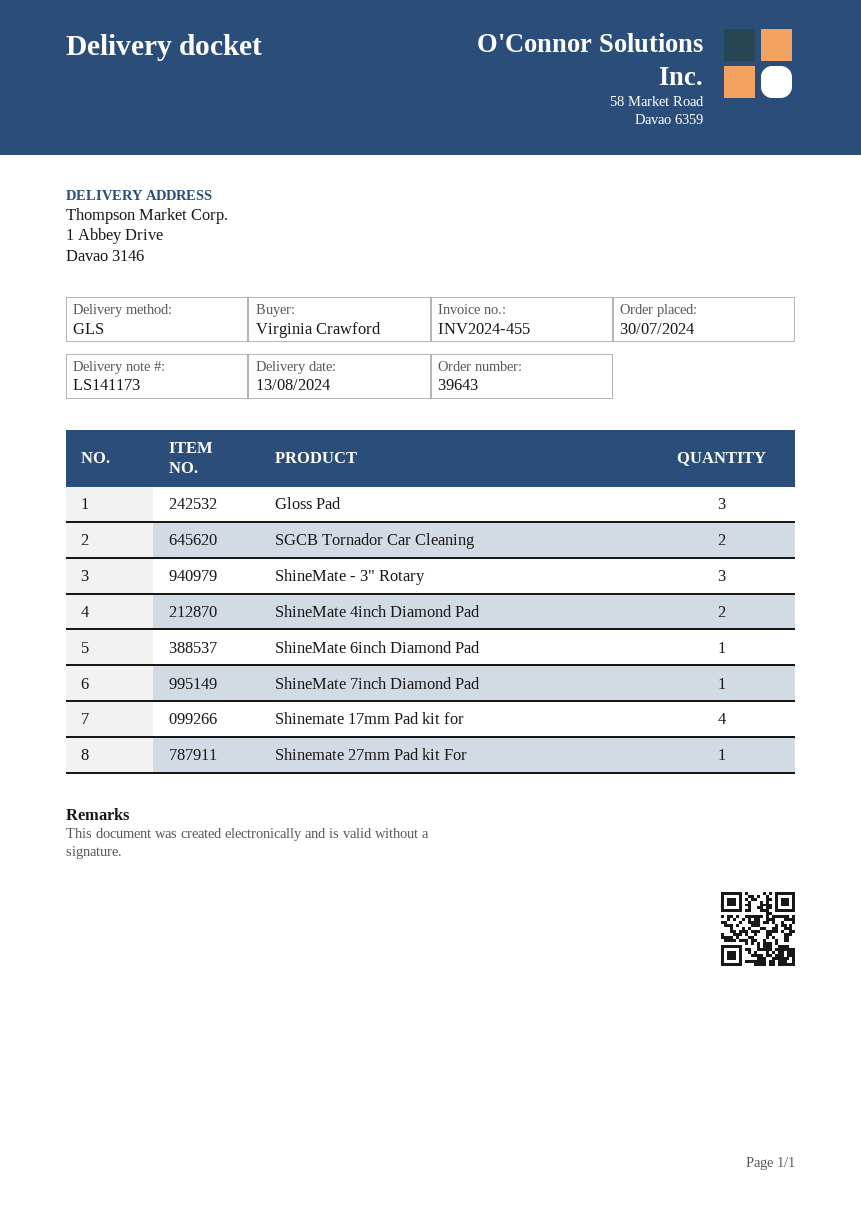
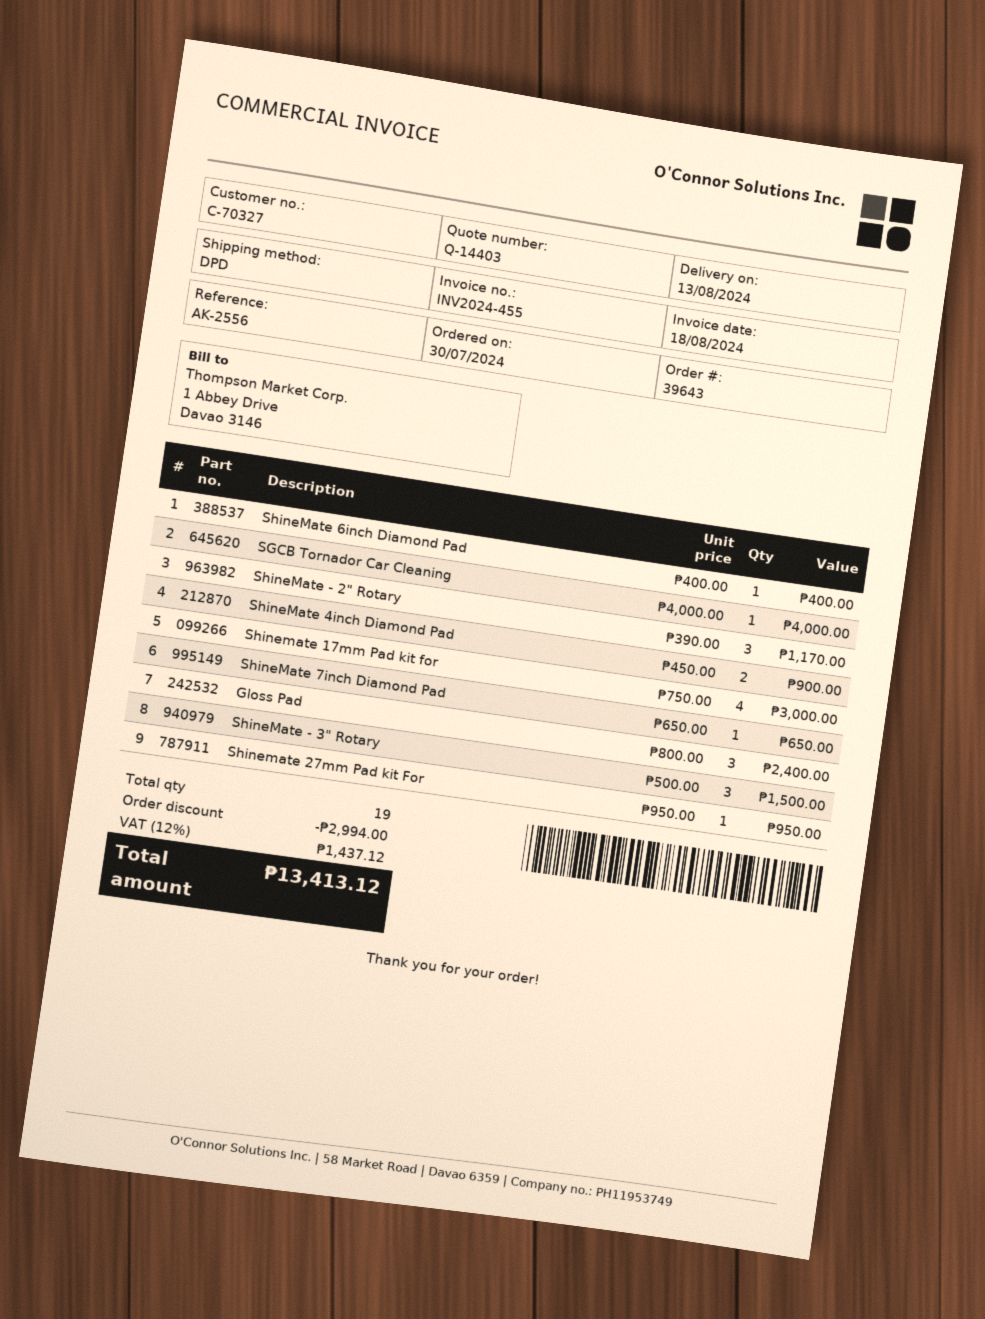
shipping method: GLS -> DPD
SGCB Tornador Car Cleaning: 2 -> 1
ShineMate - 2" Rotary: none -> 3

